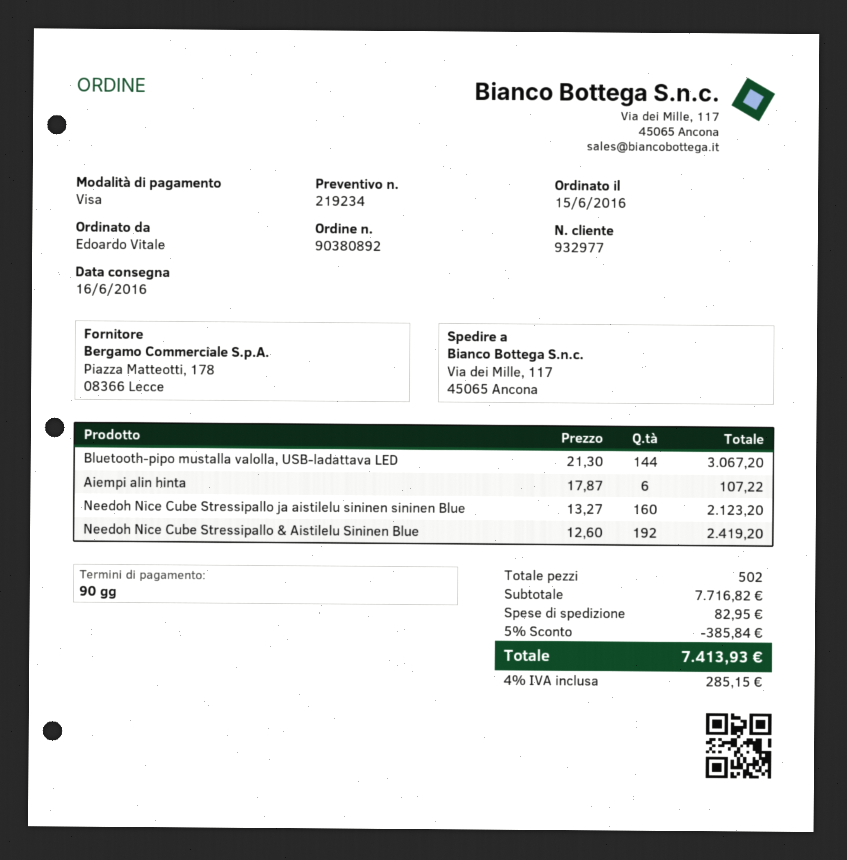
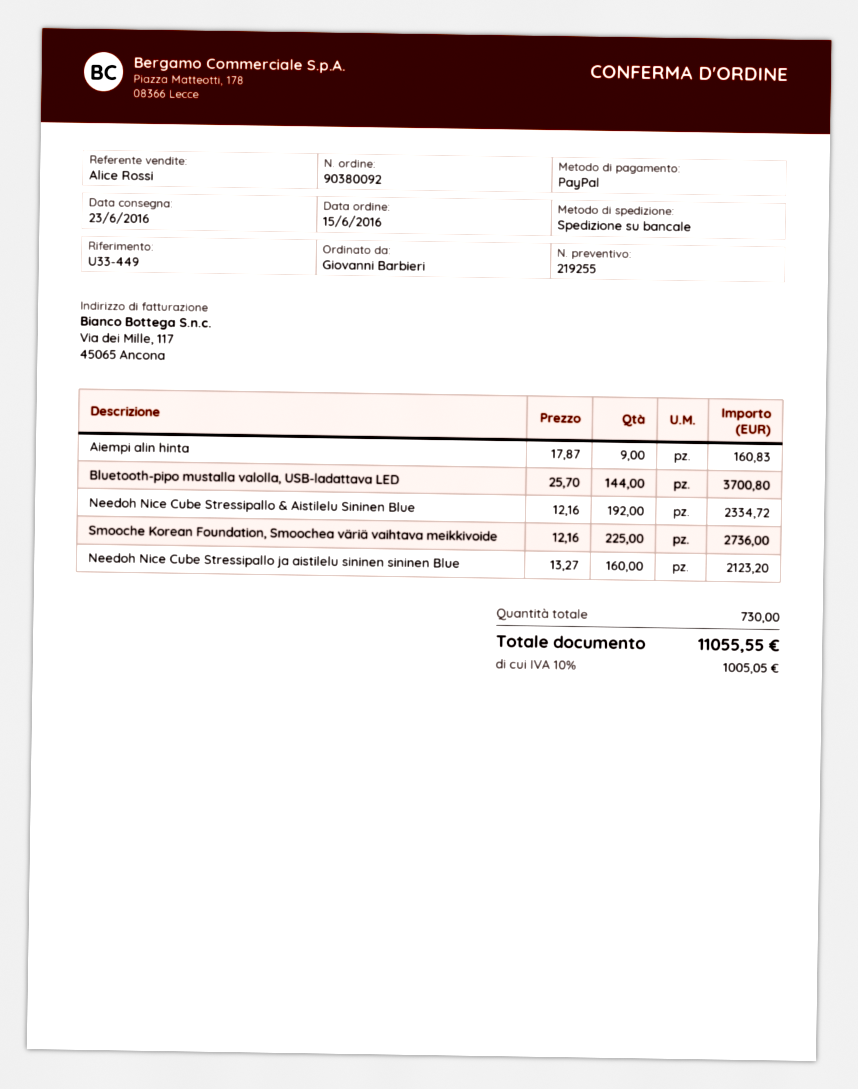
quote number: 219234 -> 219255
order number: 90380892 -> 90380092
delivery date: 2016-06-16 -> 2016-06-23
ordered by: Edoardo Vitale -> Giovanni Barbieri
payment method: Visa -> PayPal
Bluetooth-pipo mustalla valolla, USB-ladattava LED: 144 x 21.30 = 3067.20 -> 144 x 25.70 = 3700.80
Aiempi alin hinta: 6 x 17.87 = 107.22 -> 9 x 17.87 = 160.83
Needoh Nice Cube Stressipallo & Aistilelu Sininen Blue: 192 x 12.60 = 2419.20 -> 192 x 12.16 = 2334.72
Smooche Korean Foundation, Smoochea väriä vaihtava meikkivoide: none -> 225 x 12.16 = 2736.00
total quantity: 502 -> 730
discount: 5% = 385.84 -> none
shipping: 82.95 -> none
tax: 4% = 285.15 -> 10% = 1005.05
total: 7413.93 -> 11055.55

